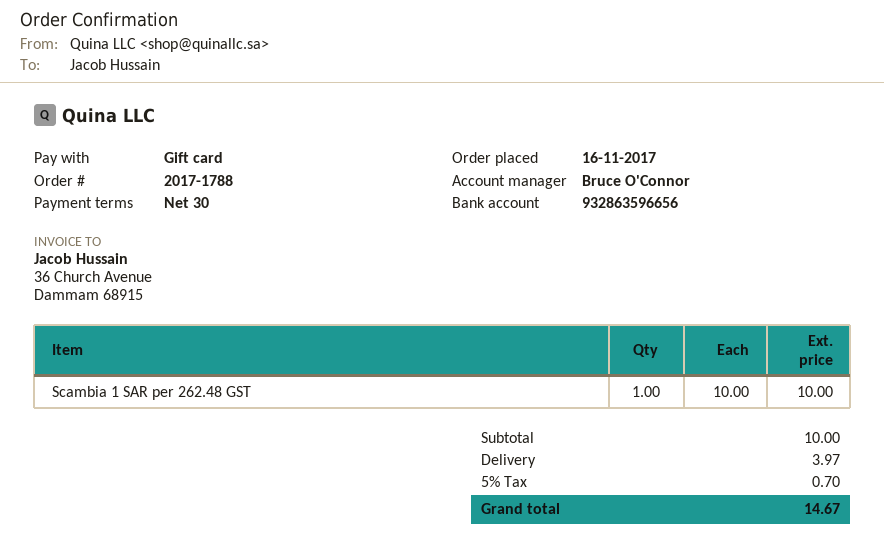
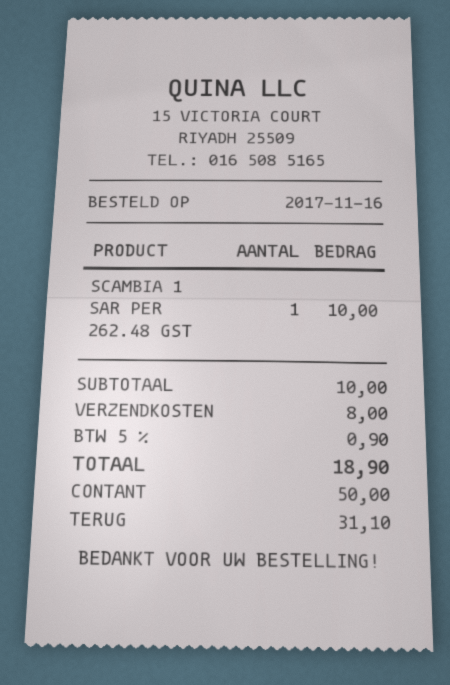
payment method: gift card -> cash
shipping: 3.97 -> 8.00
tax: 5% = 0.70 -> 5% = 0.90
total: 14.67 -> 18.90

